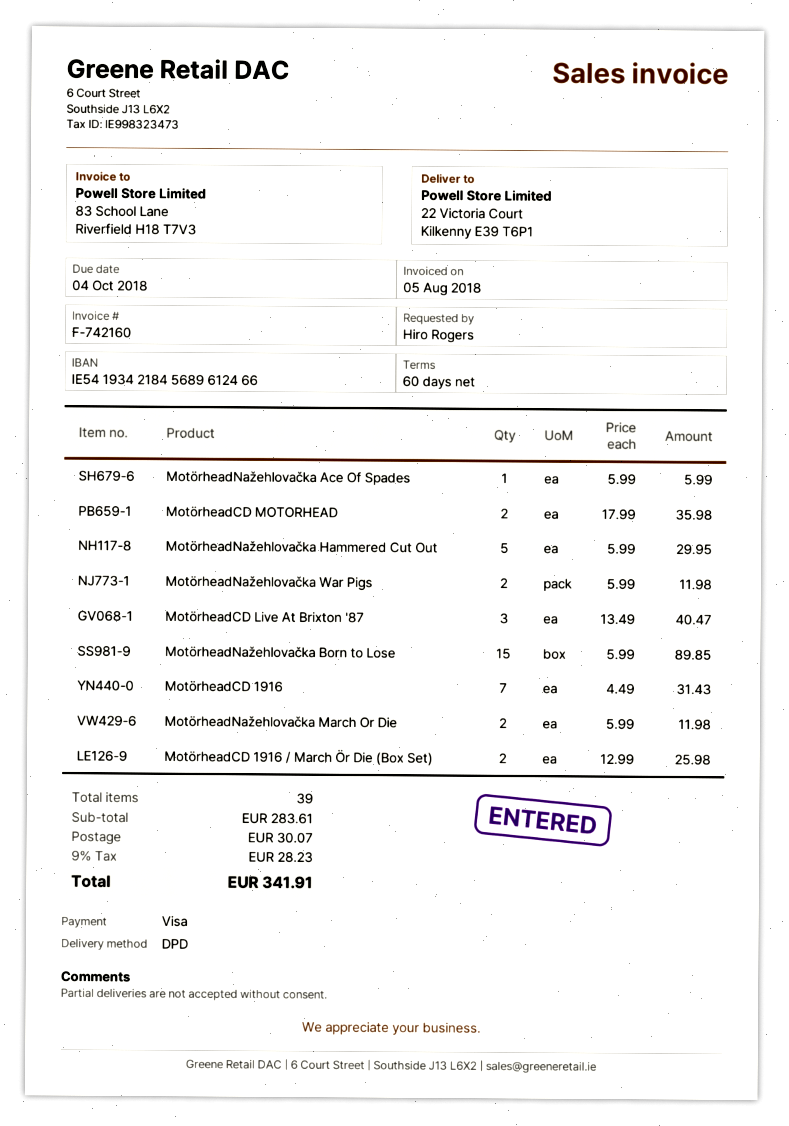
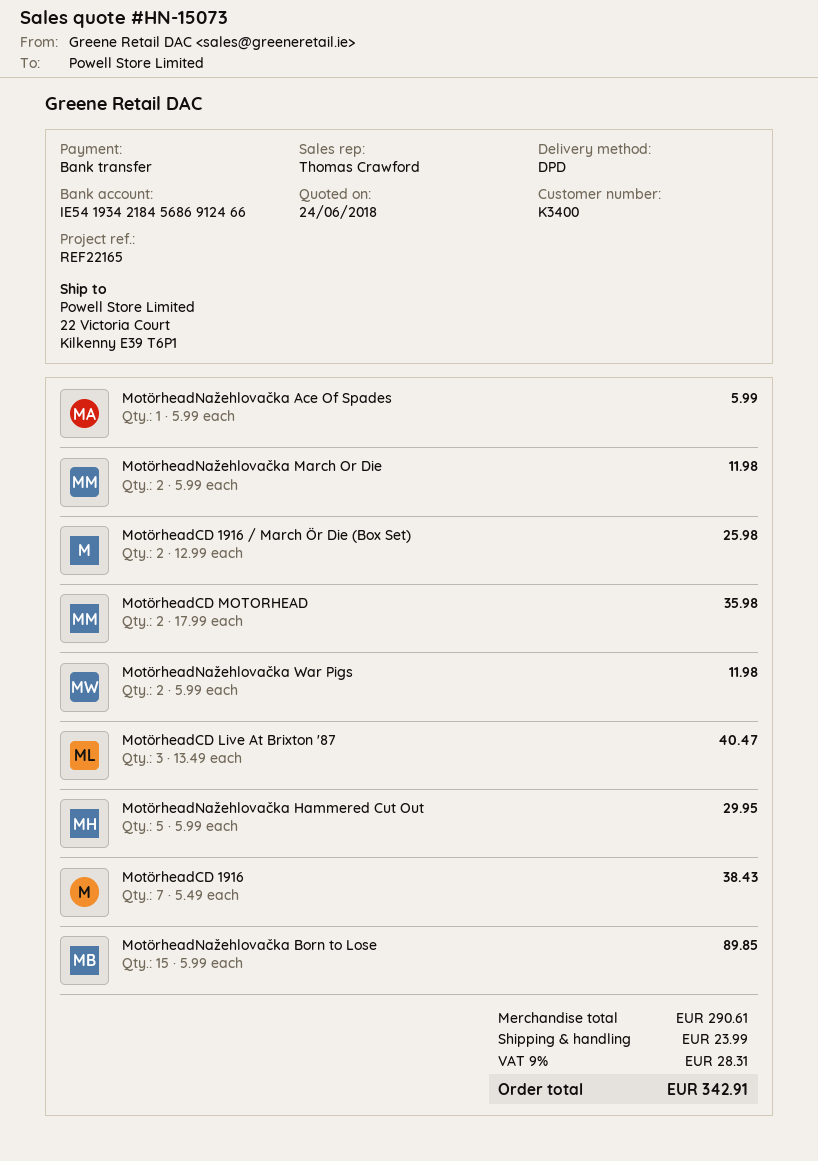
payment method: Visa -> bank transfer
bank account: IE54193421845689612466 -> IE54193421845686912466
MotörheadCD 1916: 7 x 4.49 = 31.43 -> 7 x 5.49 = 38.43
subtotal: 283.61 -> 290.61
shipping: 30.07 -> 23.99
tax: 9% = 28.23 -> 9% = 28.31
total: 341.91 -> 342.91

